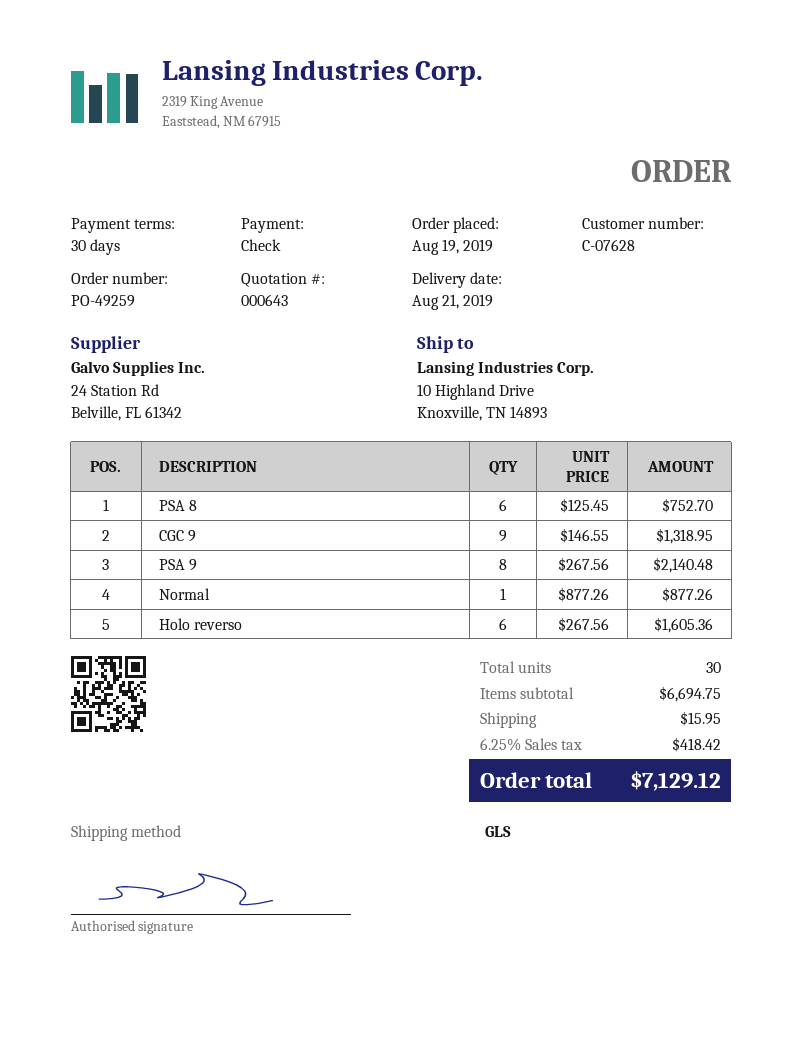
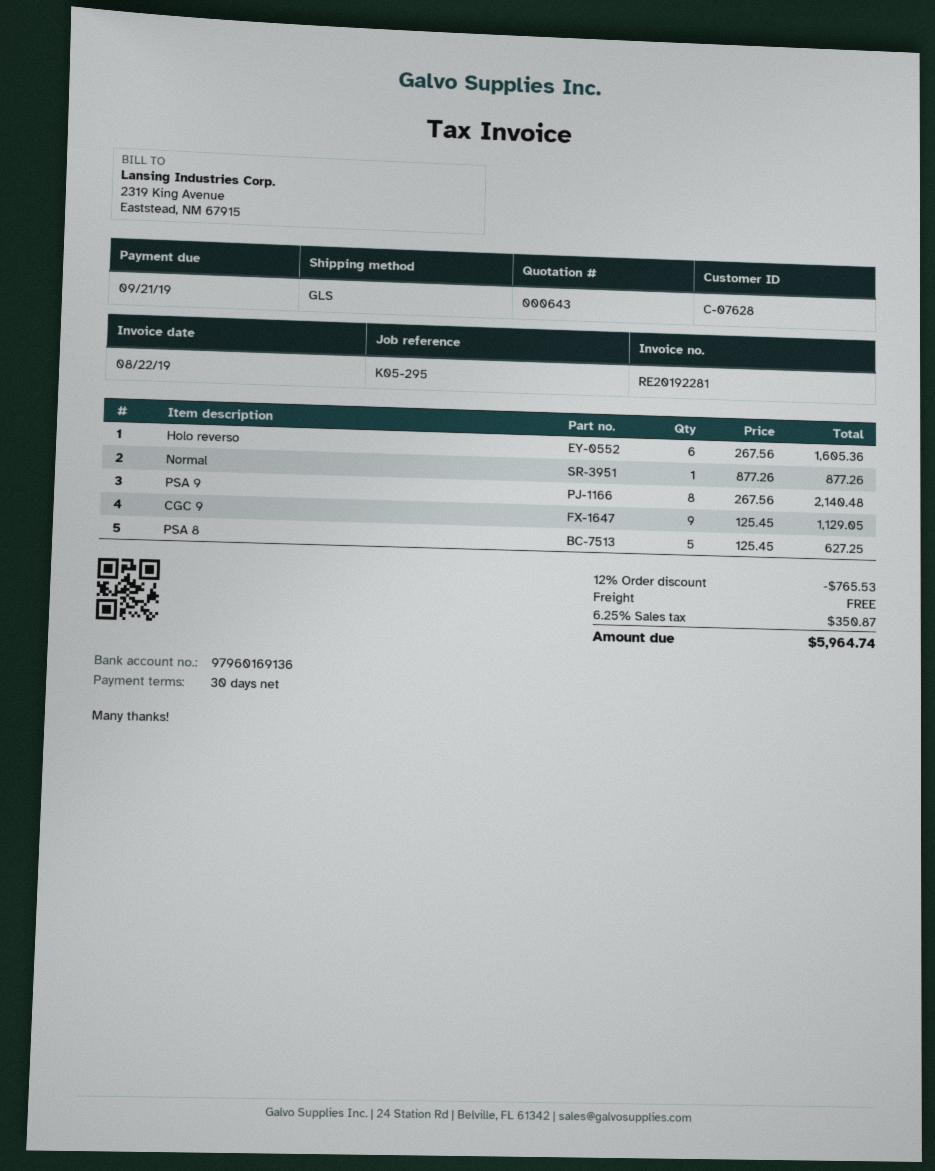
PSA 8: 6 x 125.45 = 752.70 -> 5 x 125.45 = 627.25
CGC 9: 9 x 146.55 = 1318.95 -> 9 x 125.45 = 1129.05
discount: none -> 12% = 765.53
shipping: 15.95 -> 0.00
tax: 6.25% = 418.42 -> 6.25% = 350.87
total: 7129.12 -> 5964.74

